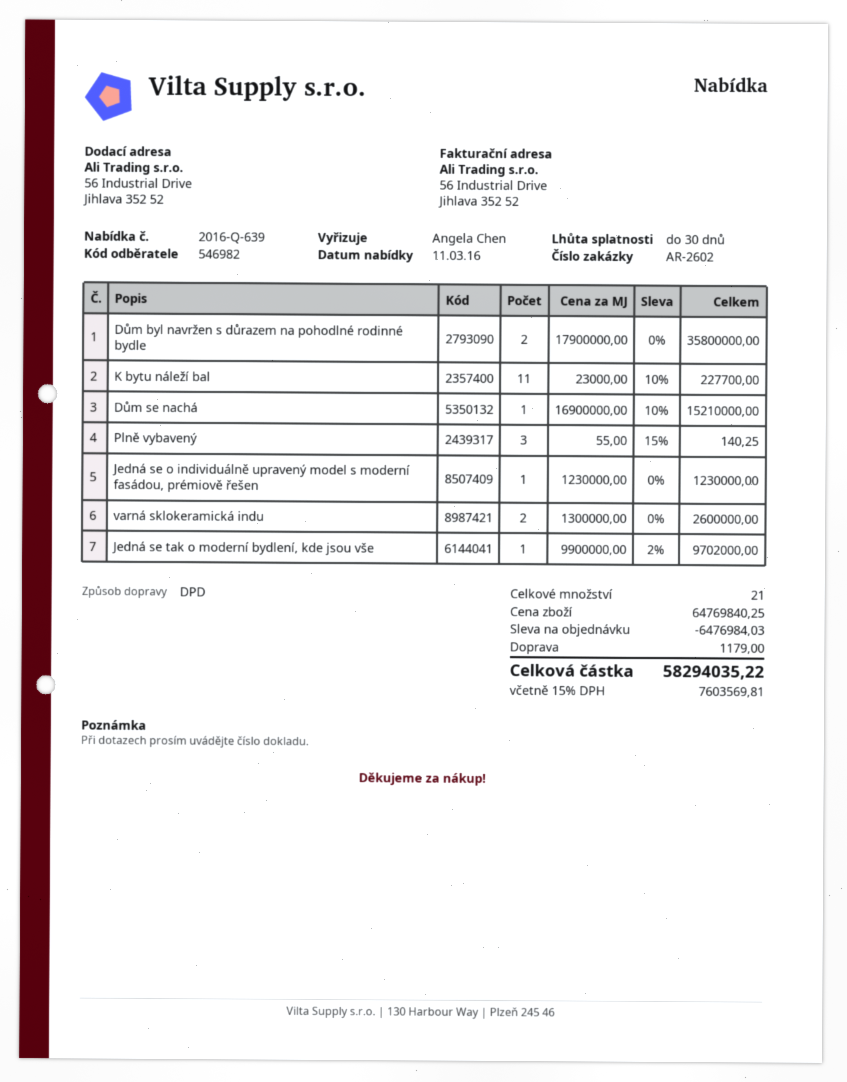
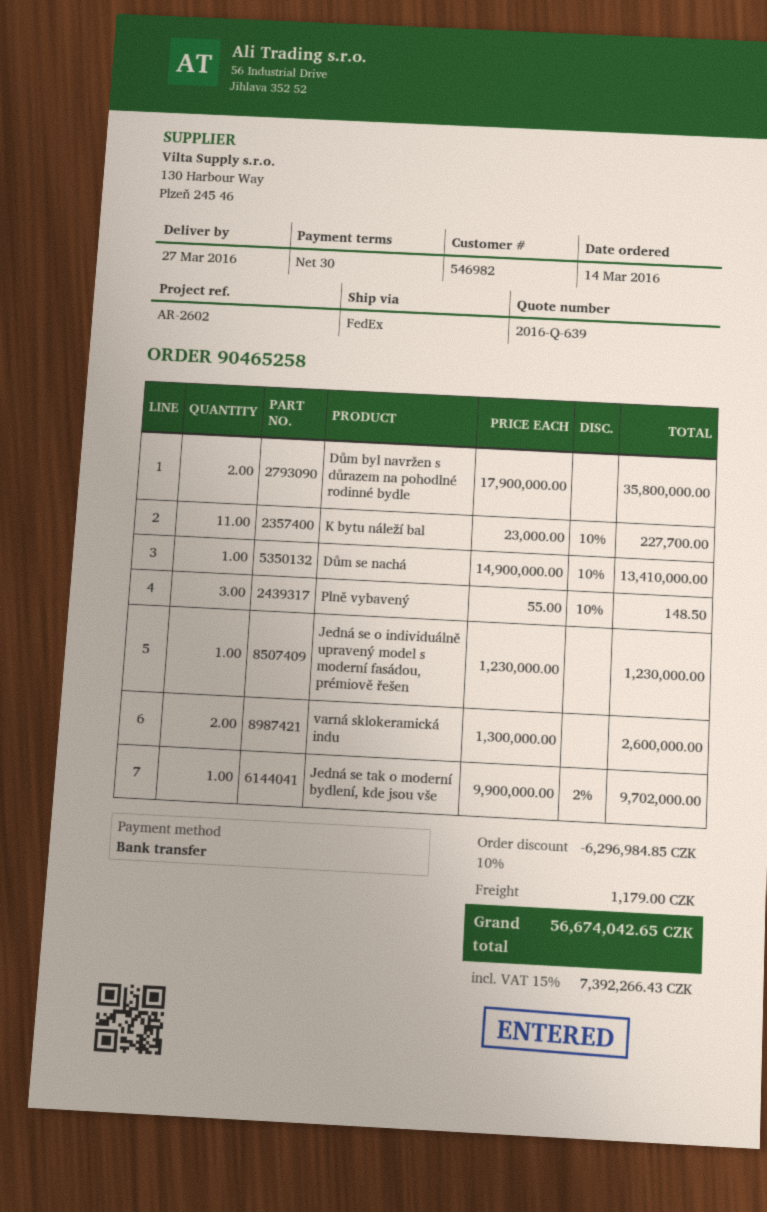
shipping method: DPD -> FedEx
Dům se nachá: 1 x 16900000.00 - 10% = 15210000.00 -> 1 x 14900000.00 - 10% = 13410000.00
Plně vybavený: 3 x 55.00 - 15% = 140.25 -> 3 x 55.00 - 10% = 148.50
discount: 6476984.03 -> 6296984.85
tax: 15% = 7603569.81 -> 15% = 7392266.43
total: 58294035.22 -> 56674042.65

